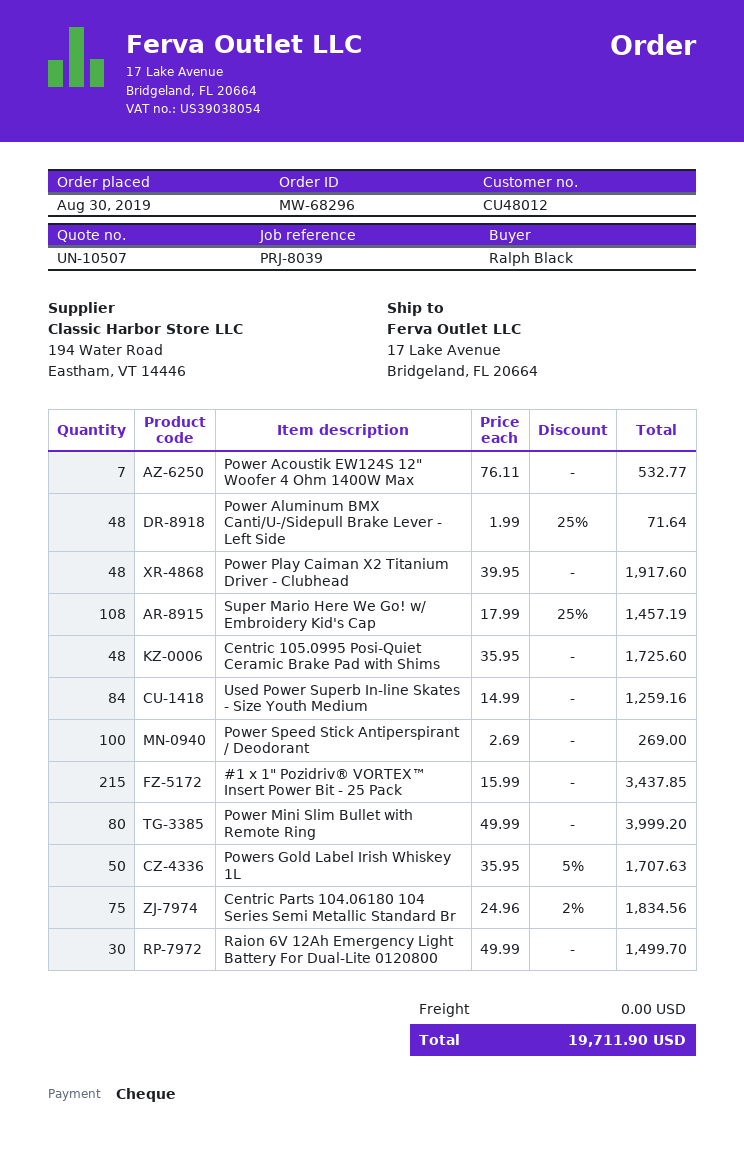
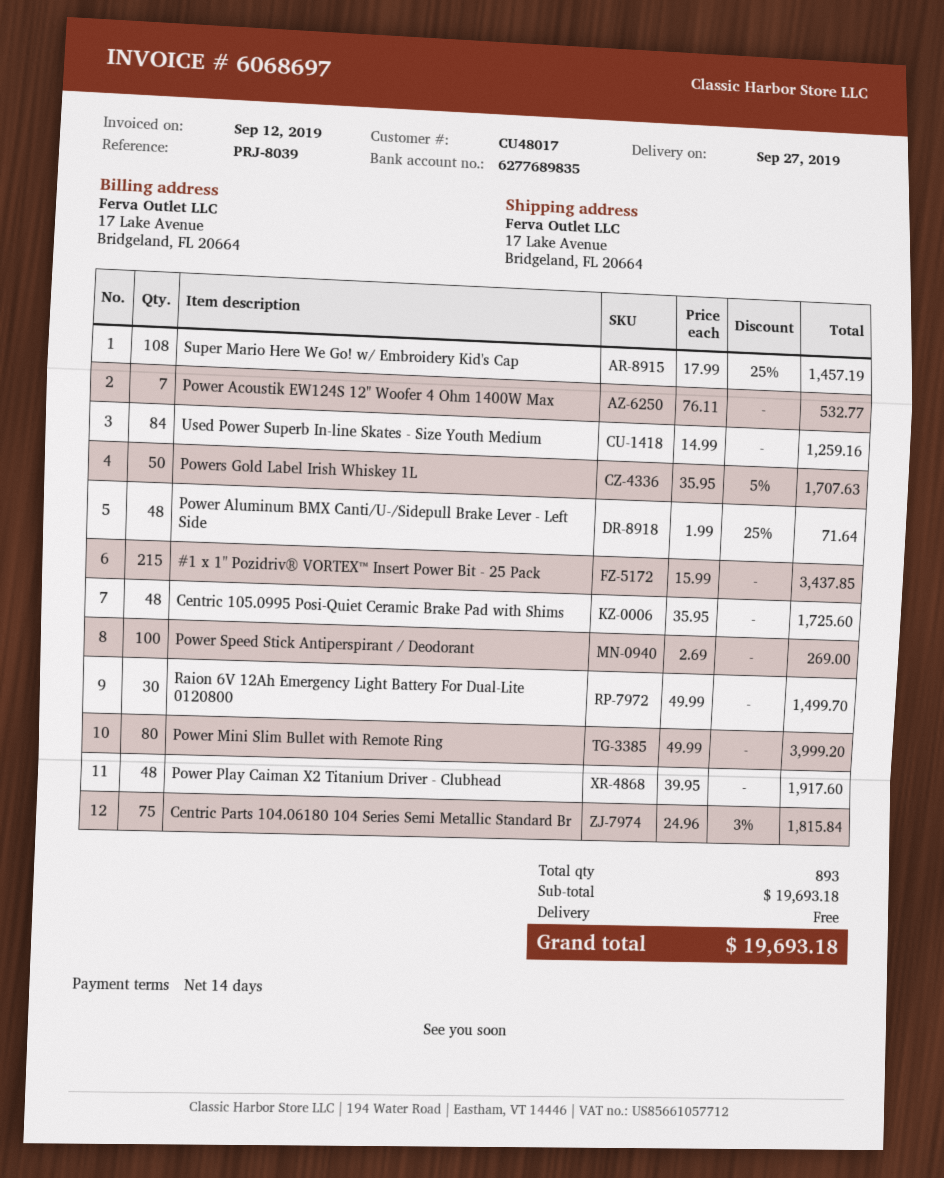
customer number: CU48012 -> CU48017
Centric Parts 104.06180 104 Series Semi Metallic Standard Br: 75 x 24.96 - 2% = 1834.56 -> 75 x 24.96 - 3% = 1815.84
total: 19711.90 -> 19693.18

